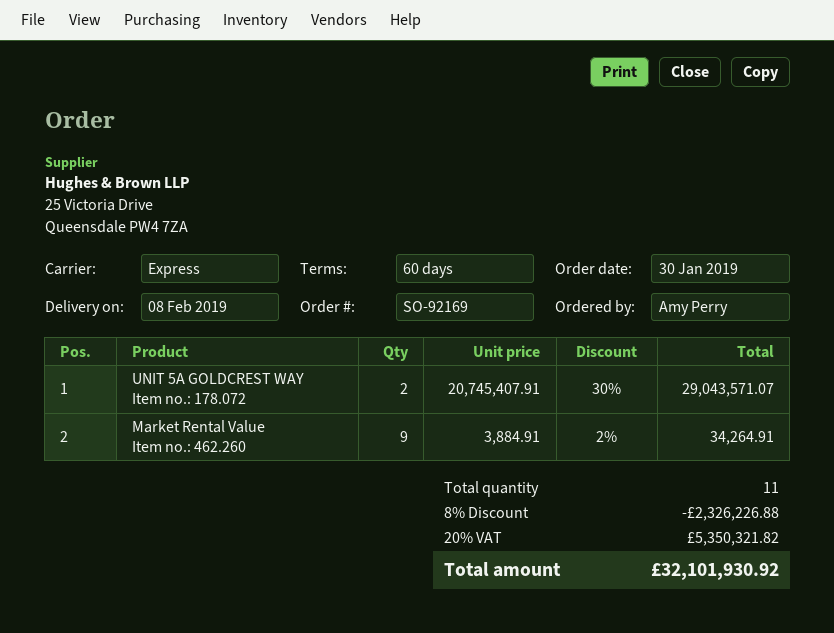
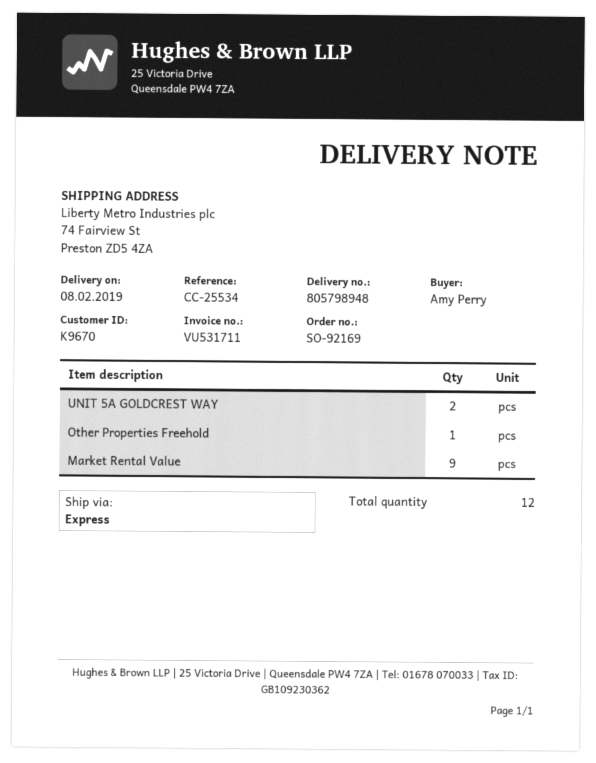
Other Properties Freehold: none -> 1
total quantity: 11 -> 12

